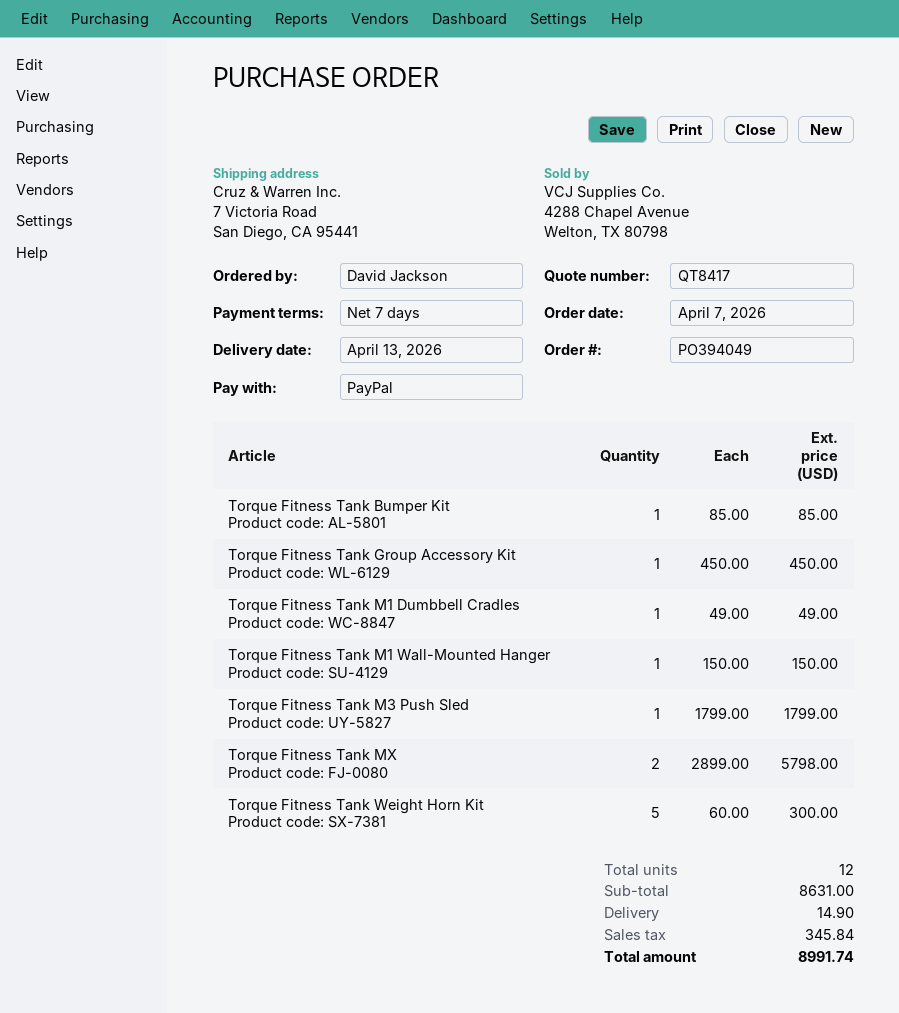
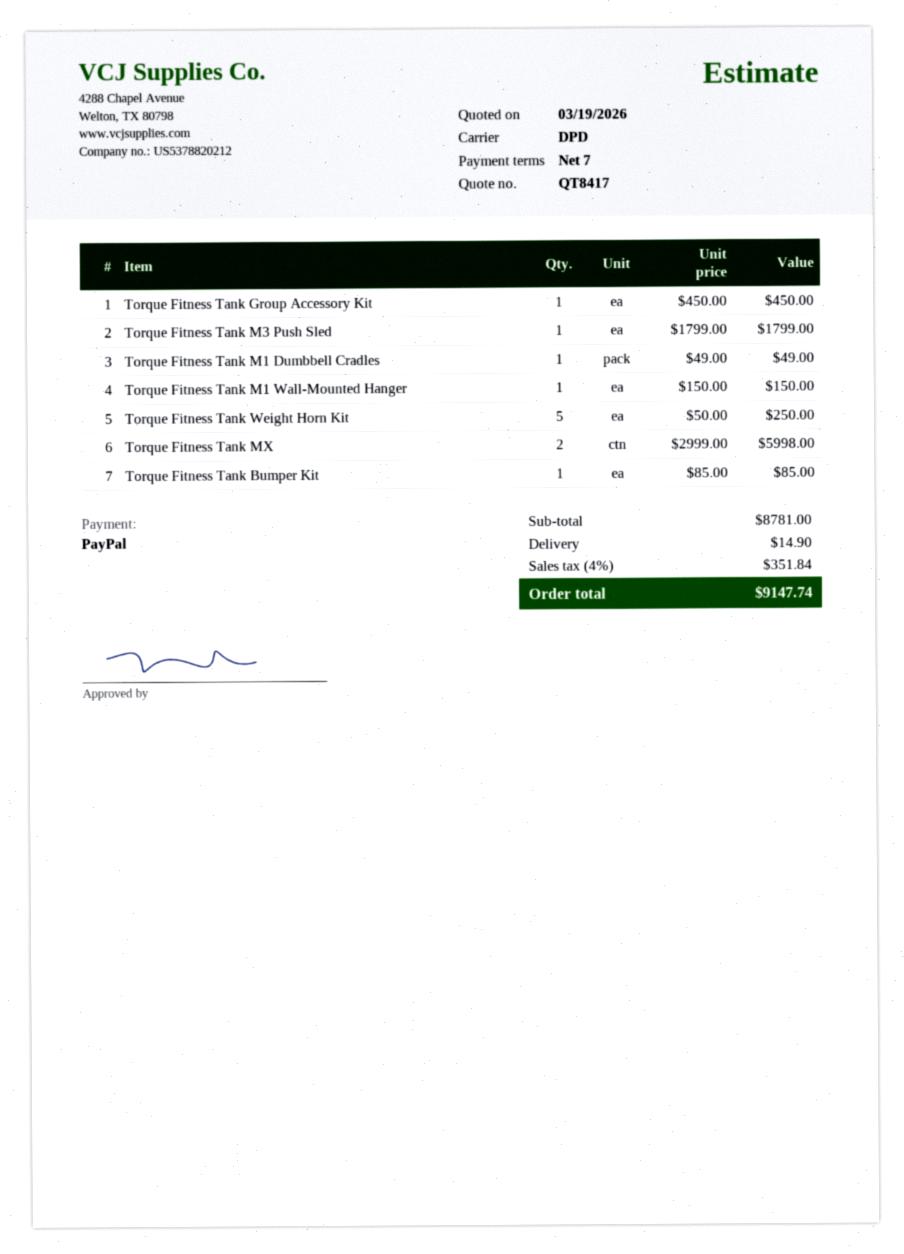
Torque Fitness Tank MX: 2 x 2899.00 = 5798.00 -> 2 x 2999.00 = 5998.00
Torque Fitness Tank Weight Horn Kit: 5 x 60.00 = 300.00 -> 5 x 50.00 = 250.00
subtotal: 8631.00 -> 8781.00
tax: 345.84 -> 351.84
total: 8991.74 -> 9147.74

